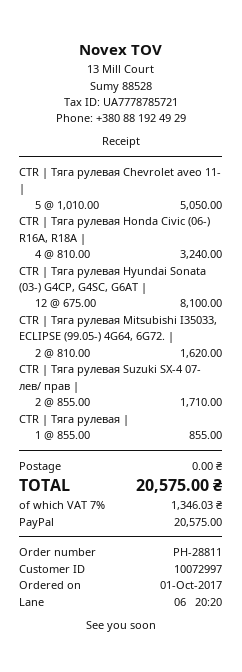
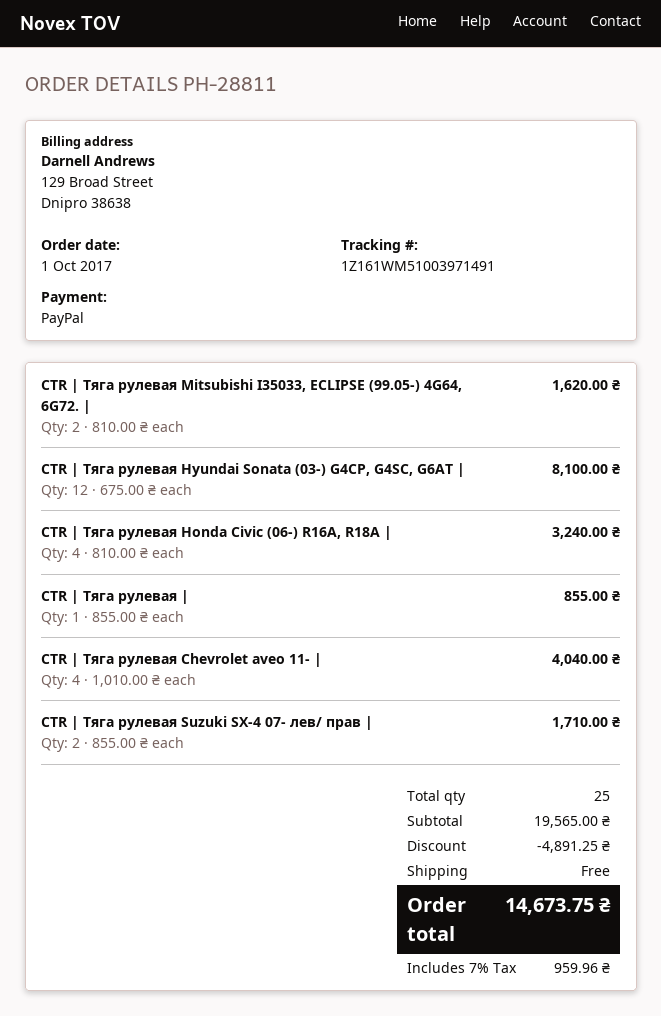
CTR | Тяга рулевая Chevrolet aveo 11- |: 5 x 1010.00 = 5050.00 -> 4 x 1010.00 = 4040.00
discount: none -> 4891.25
tax: 7% = 1346.03 -> 7% = 959.96
total: 20575.00 -> 14673.75

